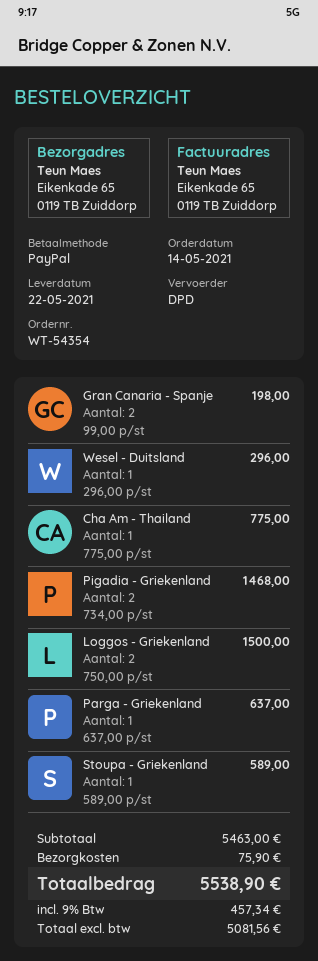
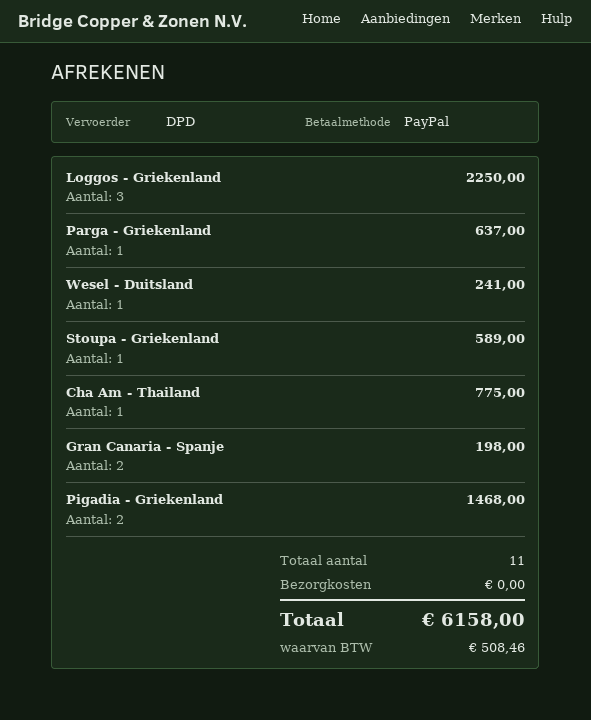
Wesel - Duitsland: 1 for 296.00 -> 1 for 241.00
Loggos - Griekenland: 2 for 1500.00 -> 3 for 2250.00
shipping: 75.90 -> 0.00
tax: 457.34 -> 508.46
total: 5538.90 -> 6158.00

